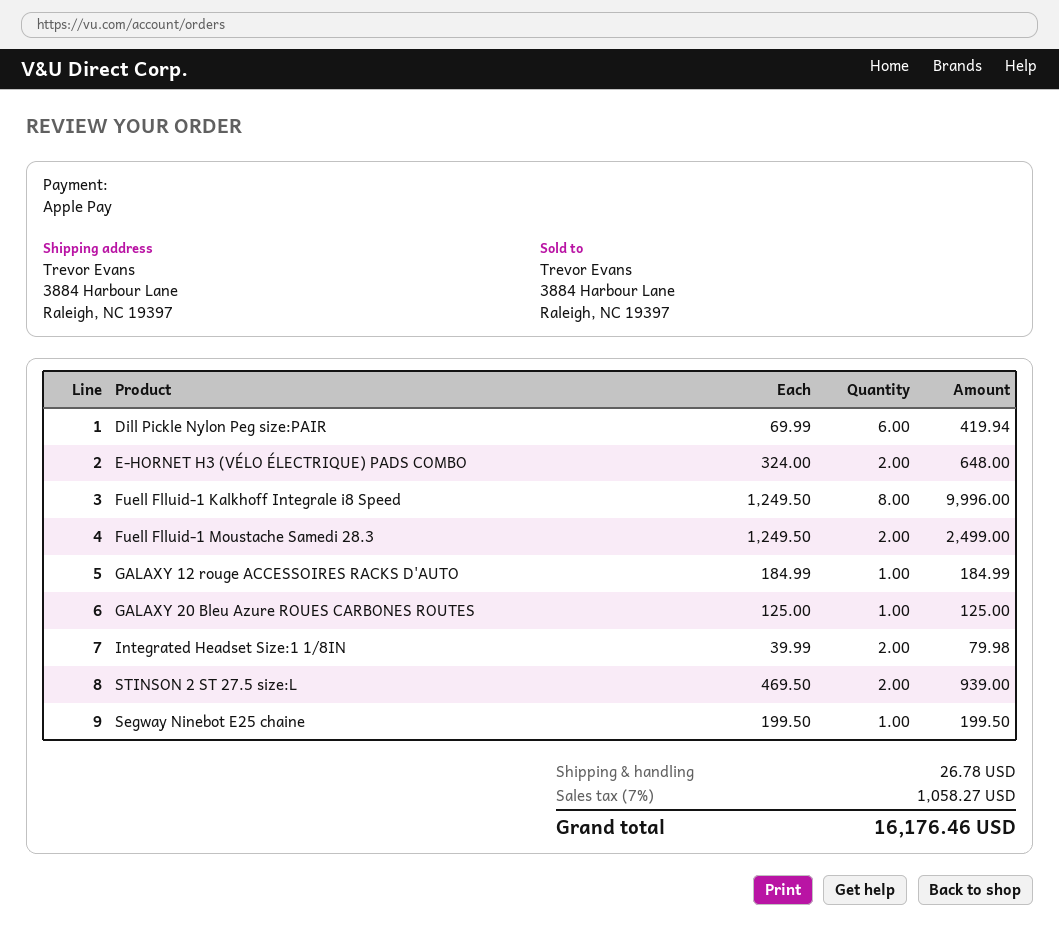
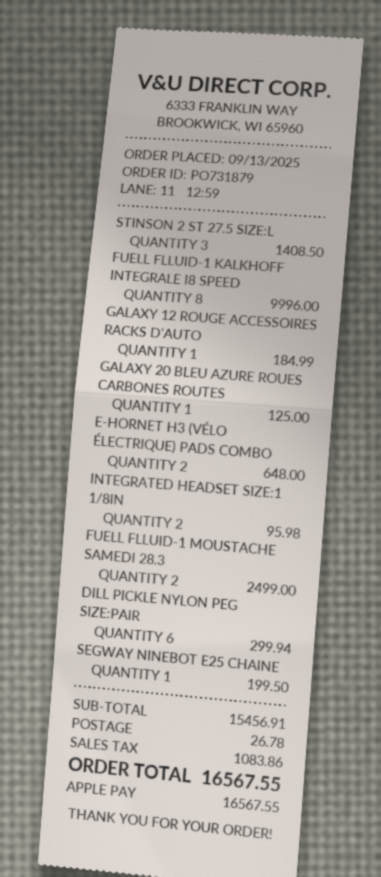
Dill Pickle Nylon Peg size:PAIR: 6 for 419.94 -> 6 for 299.94
Integrated Headset Size:1 1/8IN: 2 for 79.98 -> 2 for 95.98
STINSON 2 ST 27.5 size:L: 2 for 939.00 -> 3 for 1408.50
tax: 1058.27 -> 1083.86
total: 16176.46 -> 16567.55

